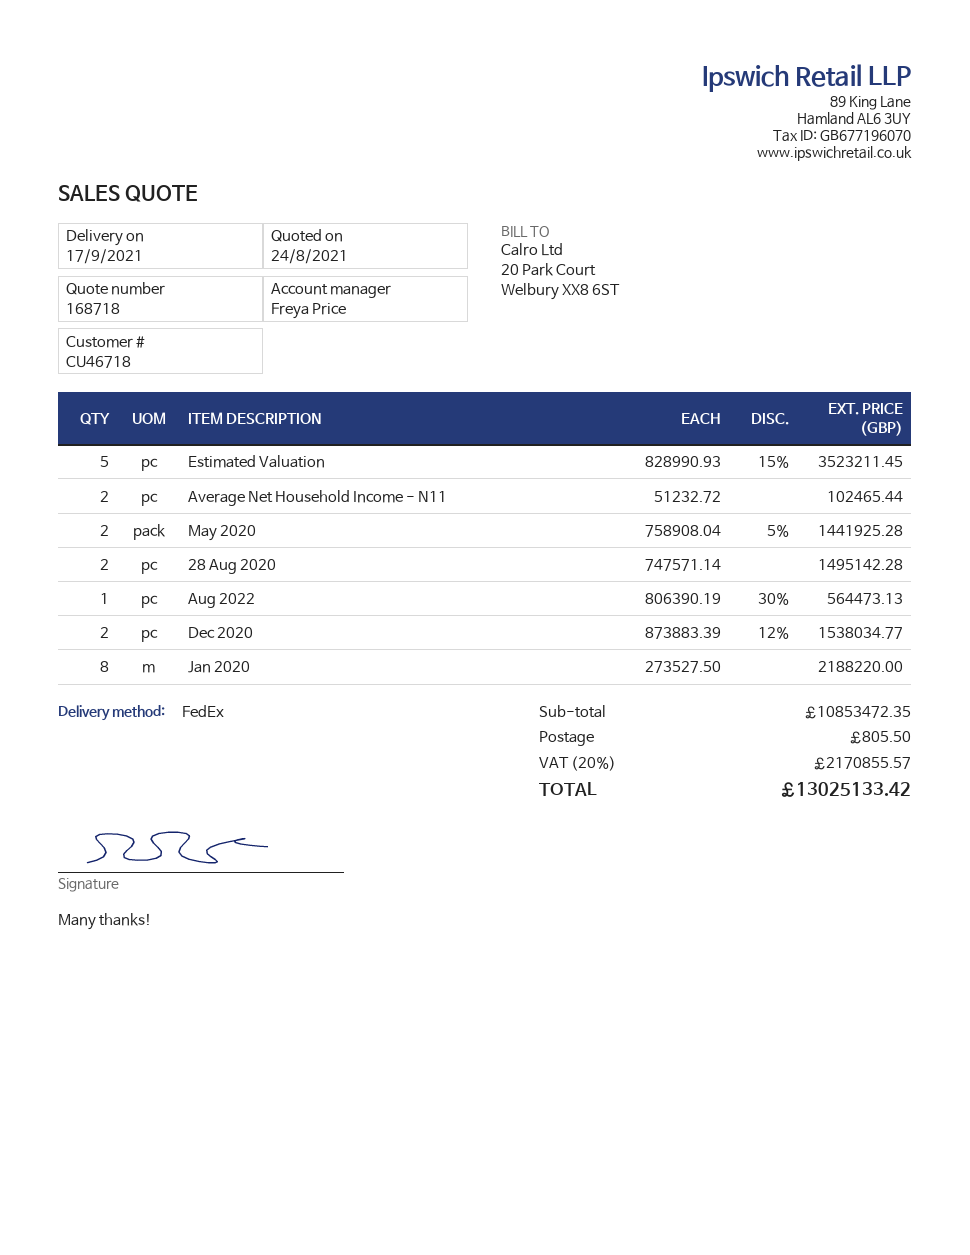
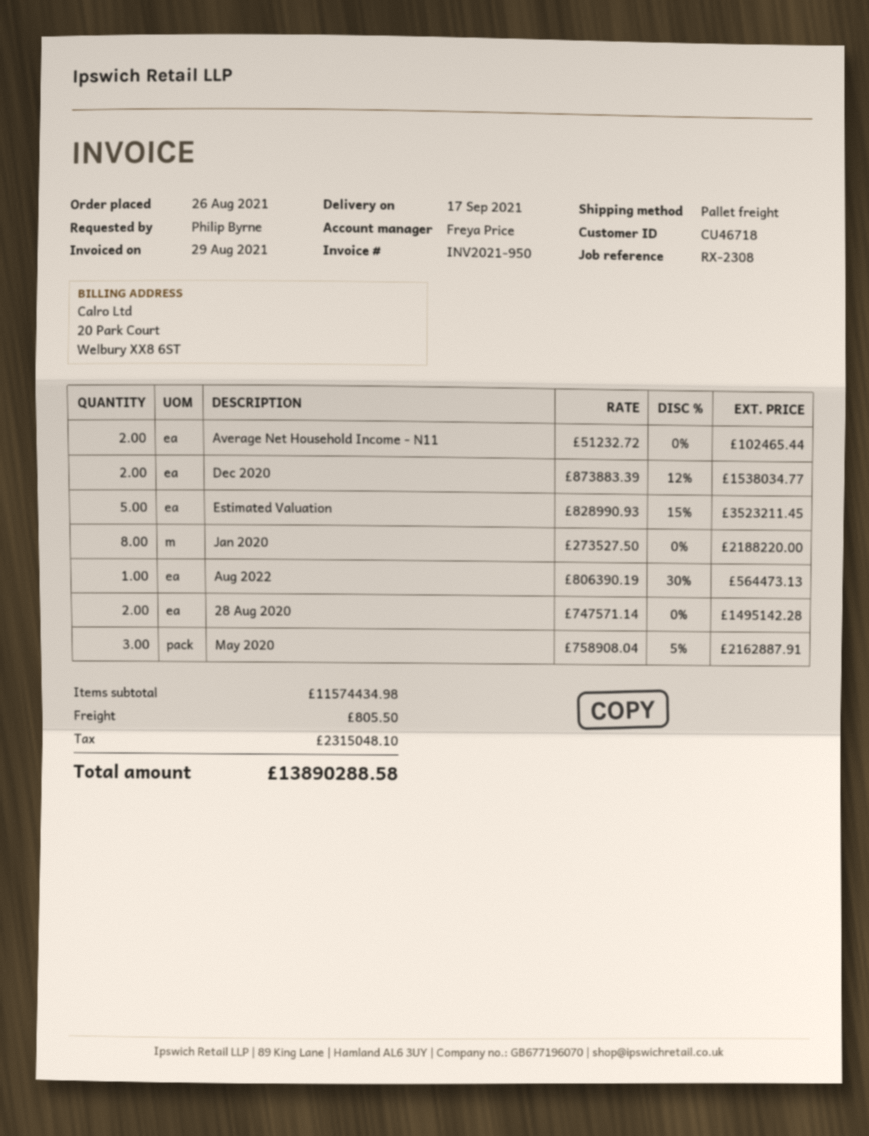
shipping method: FedEx -> pallet freight
May 2020: 2 x 758908.04 - 5% = 1441925.28 -> 3 x 758908.04 - 5% = 2162887.91
subtotal: 10853472.35 -> 11574434.98
tax: 2170855.57 -> 2315048.10
total: 13025133.42 -> 13890288.58

